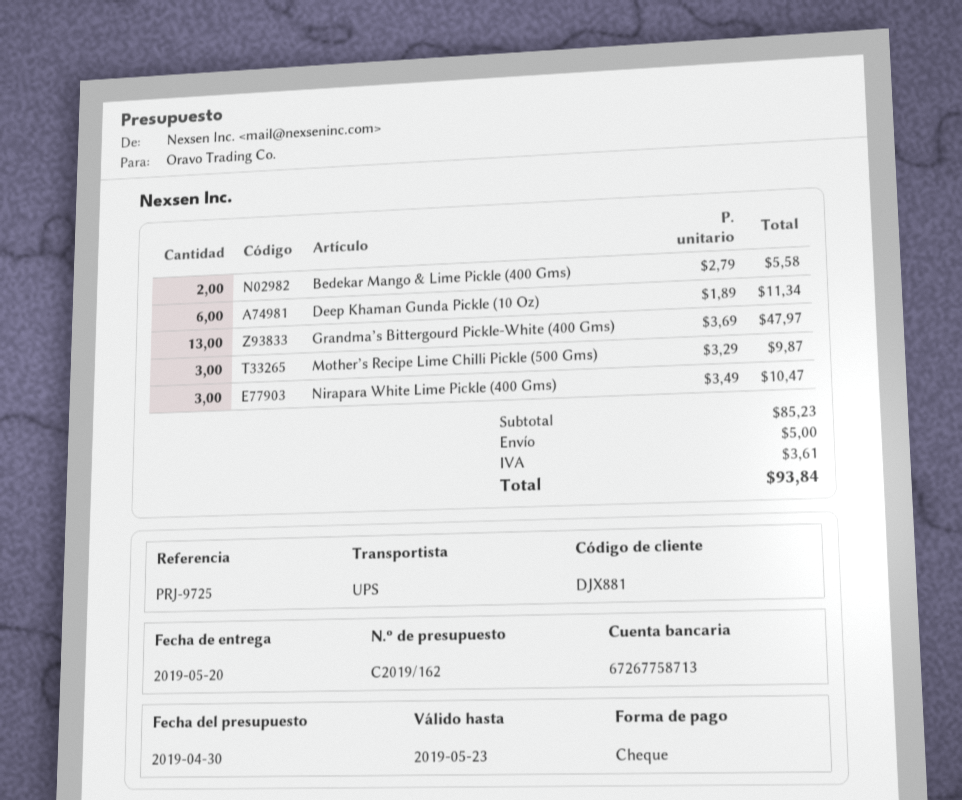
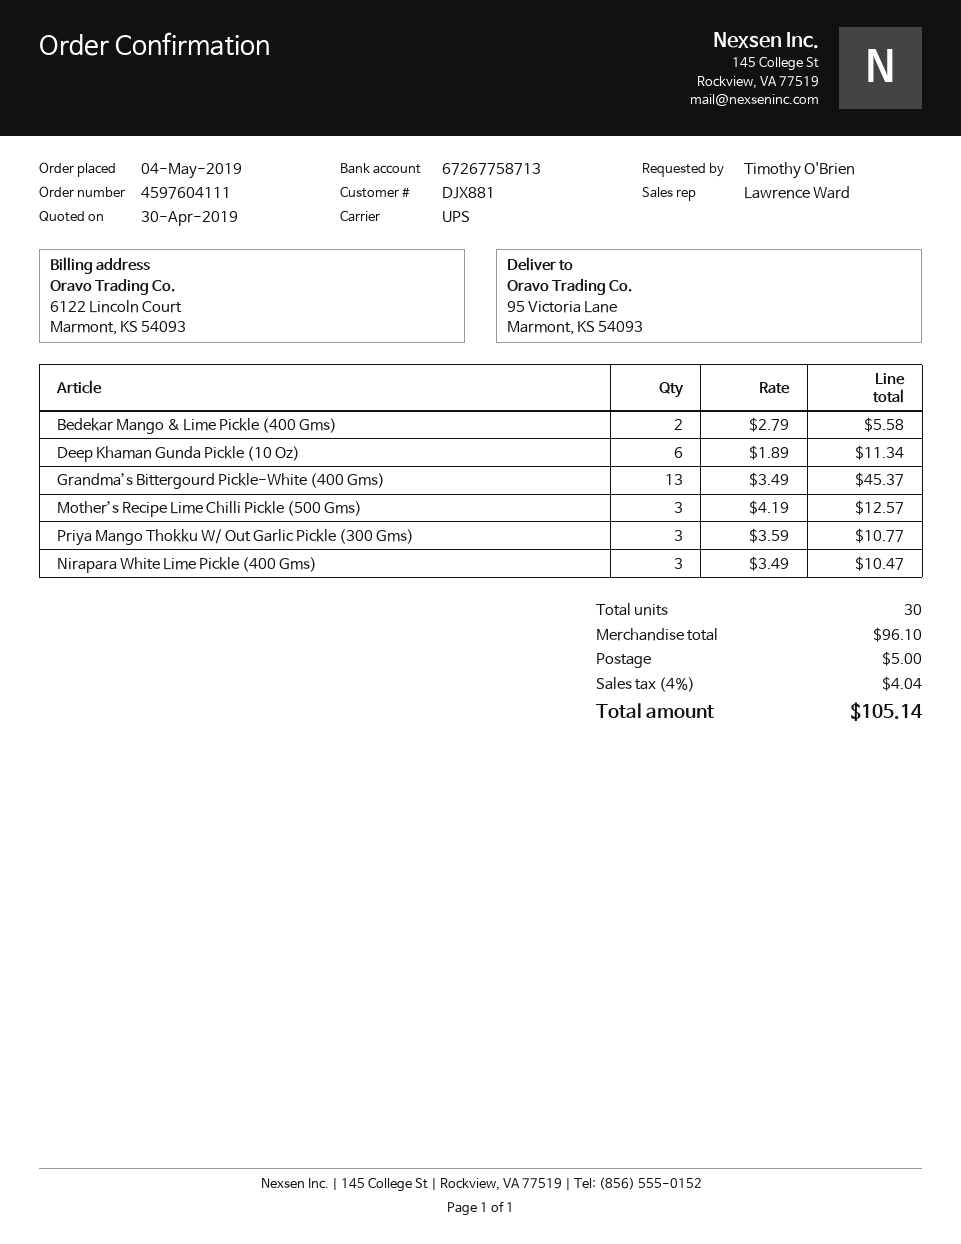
Grandma’s Bittergourd Pickle-White (400 Gms): 13 x 3.69 = 47.97 -> 13 x 3.49 = 45.37
Mother’s Recipe Lime Chilli Pickle (500 Gms): 3 x 3.29 = 9.87 -> 3 x 4.19 = 12.57
Priya Mango Thokku W/ Out Garlic Pickle (300 Gms): none -> 3 x 3.59 = 10.77
subtotal: 85.23 -> 96.10
tax: 3.61 -> 4.04
total: 93.84 -> 105.14

